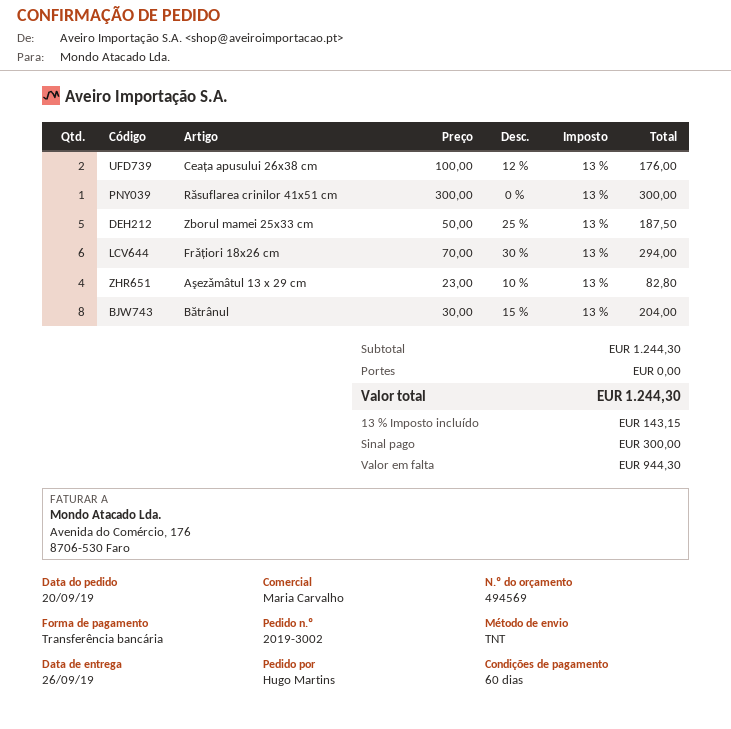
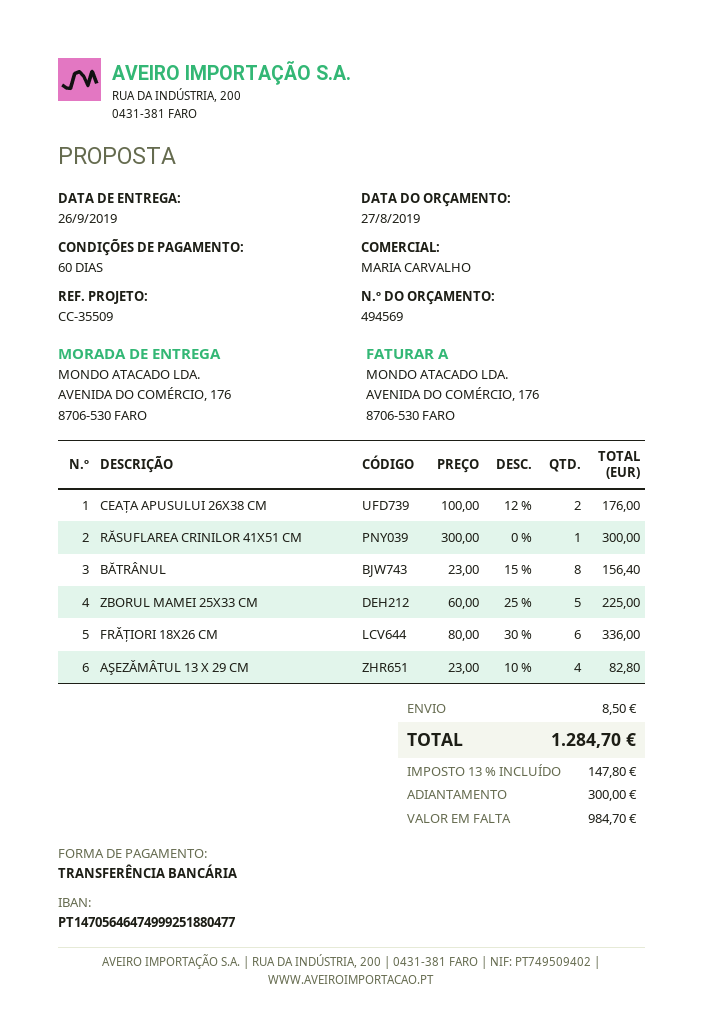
Zborul mamei 25x33 cm: 5 x 50.00 - 25% = 187.50 -> 5 x 60.00 - 25% = 225.00
Frǎțiori 18x26 cm: 6 x 70.00 - 30% = 294.00 -> 6 x 80.00 - 30% = 336.00
Bătrânul: 8 x 30.00 - 15% = 204.00 -> 8 x 23.00 - 15% = 156.40
shipping: 0.00 -> 8.50
tax: 13% = 143.15 -> 13% = 147.80
total: 1244.30 -> 1284.70
balance: 944.30 -> 984.70

